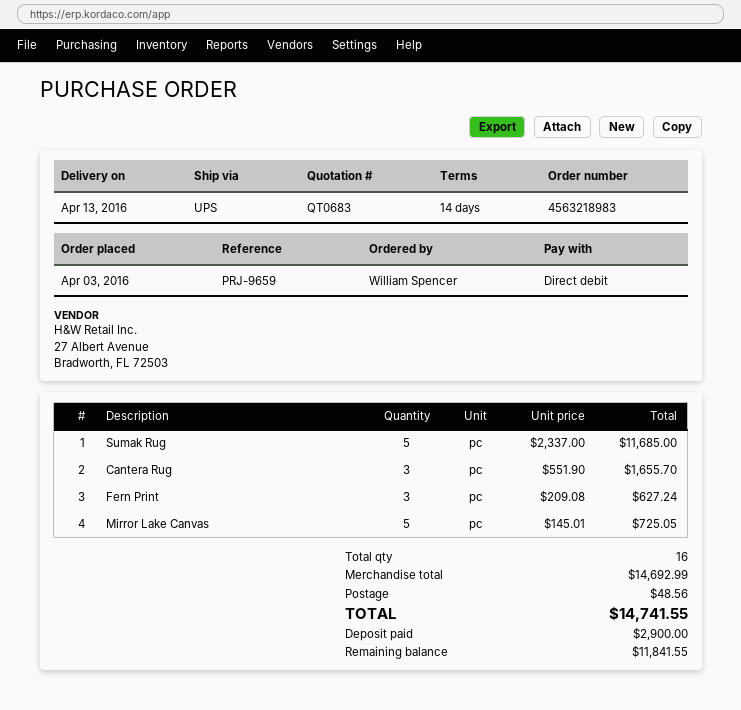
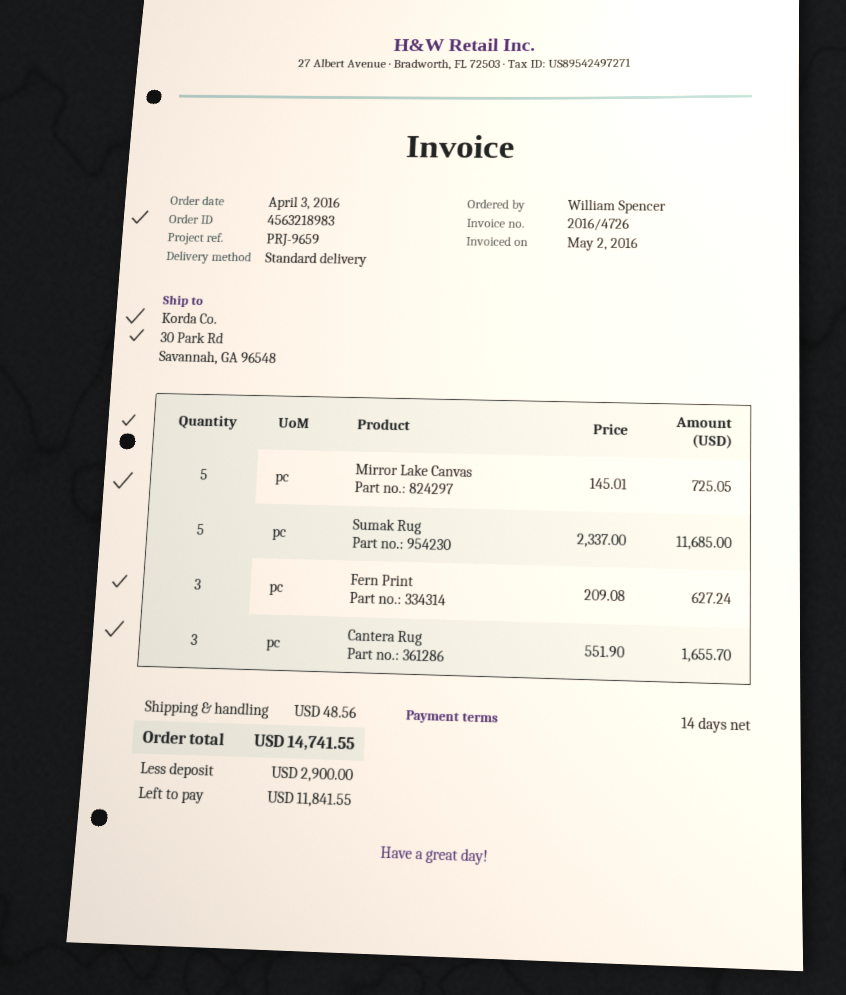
shipping method: UPS -> standard

